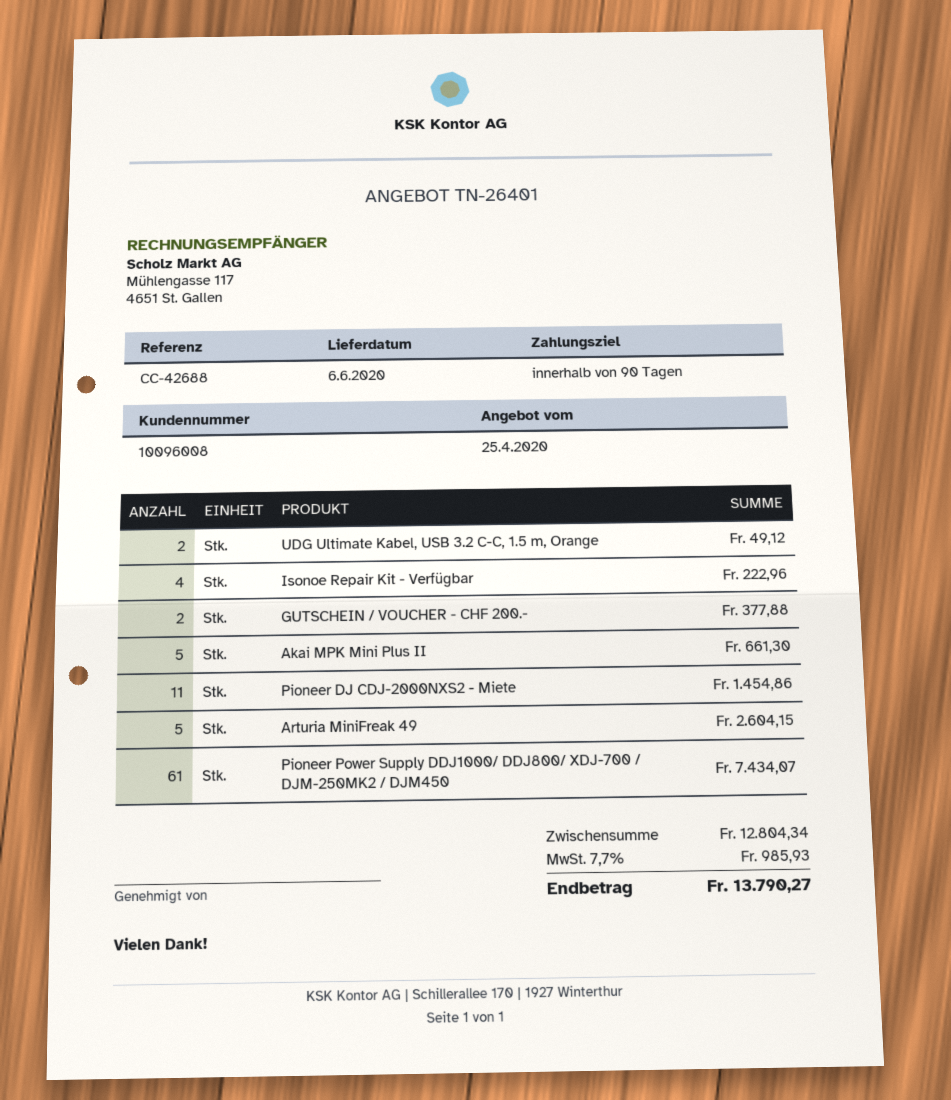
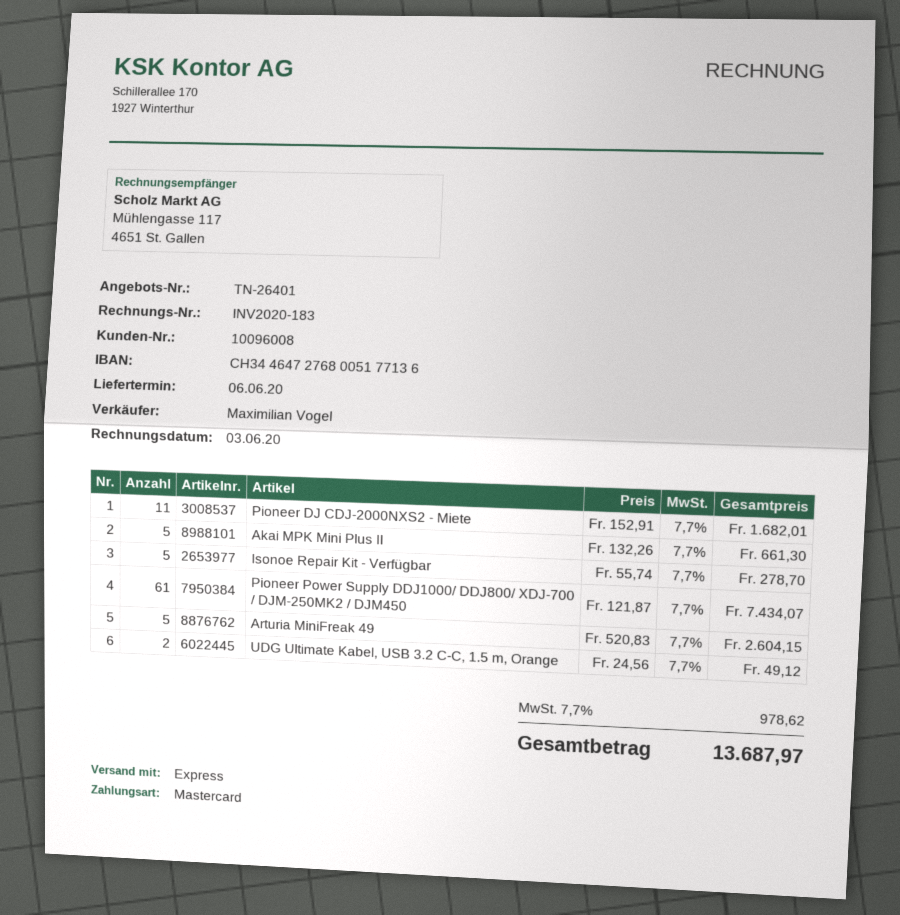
Isonoe Repair Kit - Verfügbar: 4 for 222.96 -> 5 for 278.70
GUTSCHEIN / VOUCHER - CHF 200.-: 2 for 377.88 -> none
Pioneer DJ CDJ-2000NXS2 - Miete: 11 for 1454.86 -> 11 for 1682.01
tax: 7.7% = 985.93 -> 7.7% = 978.62
total: 13790.27 -> 13687.97

